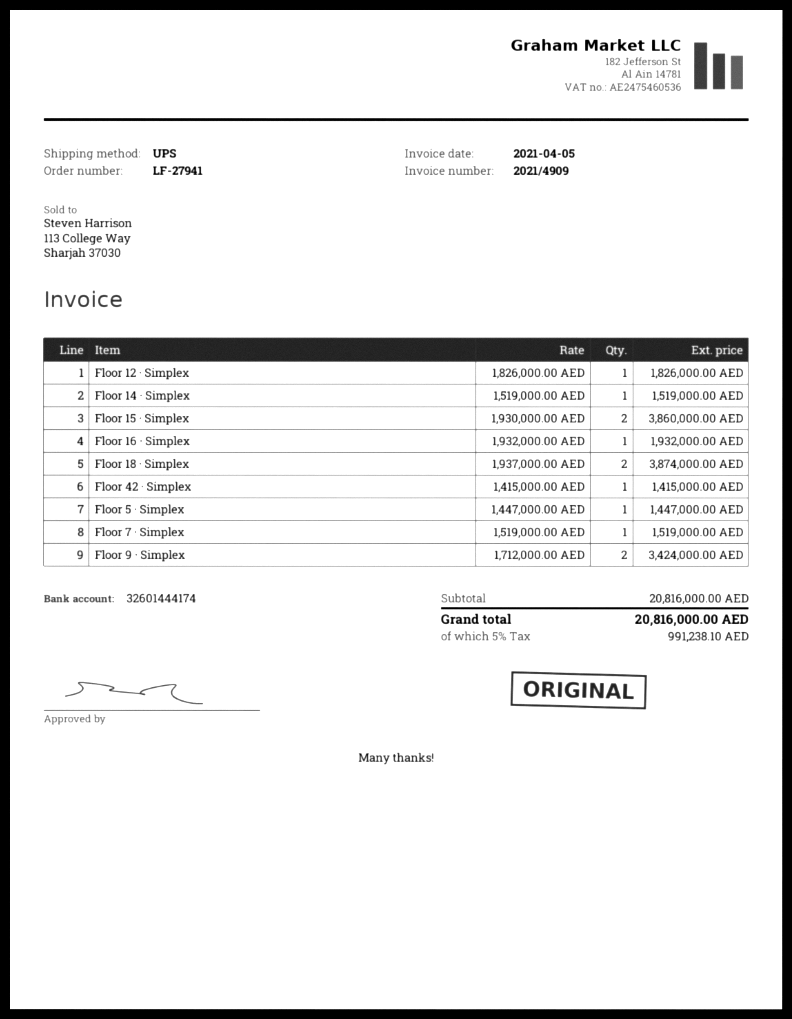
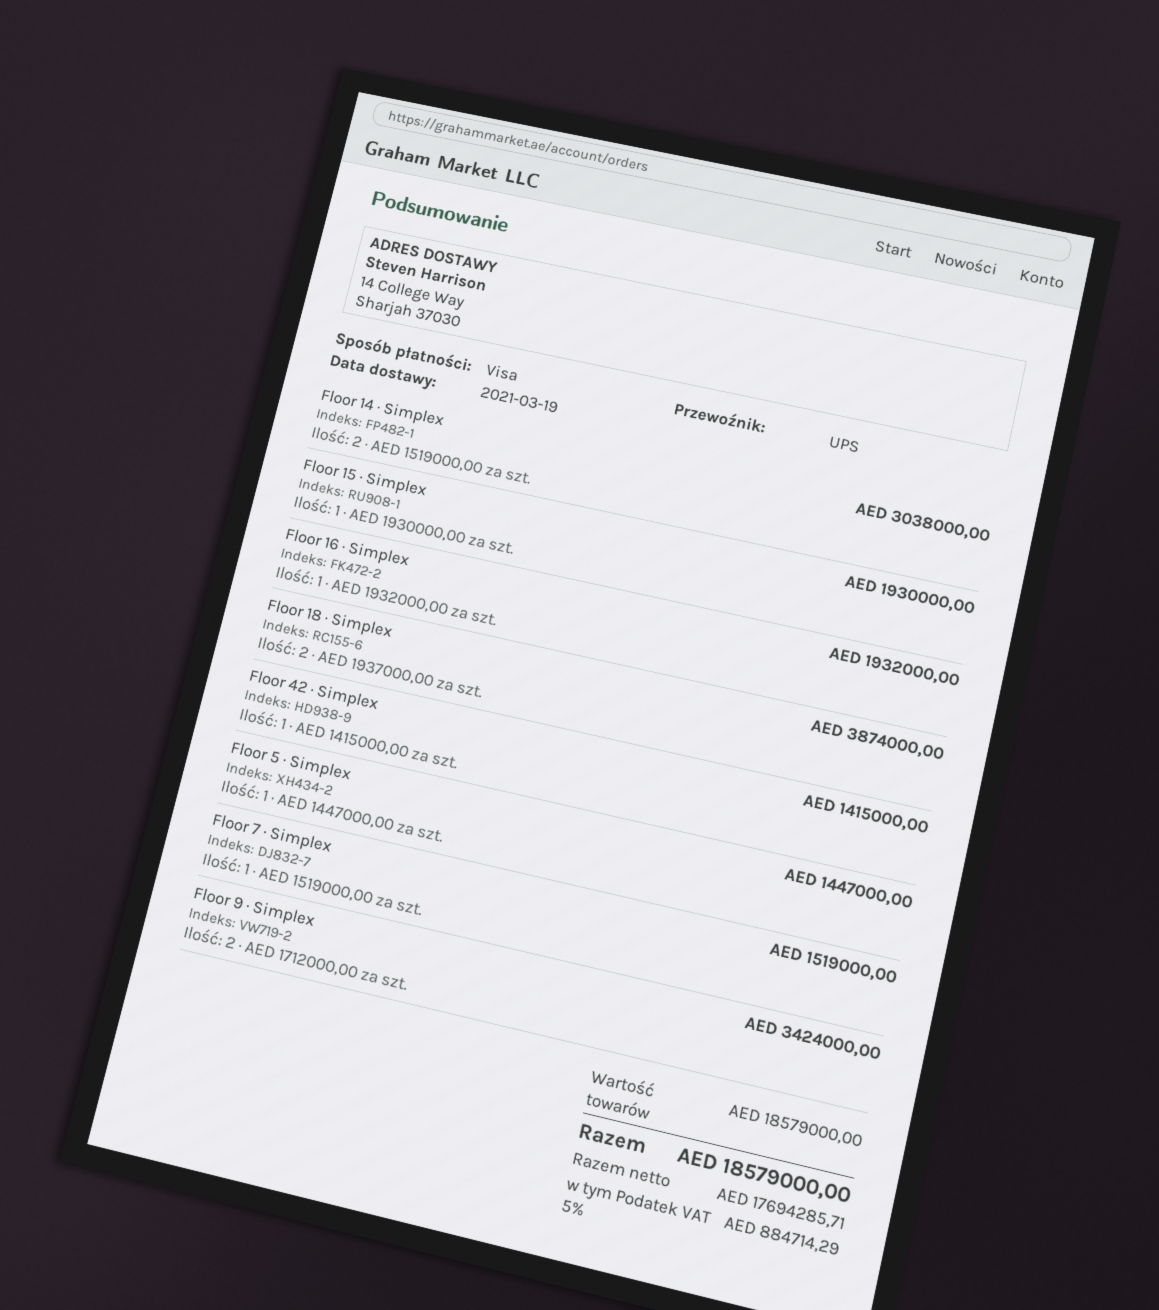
Floor 12 · Simplex: 1 x 1826000.00 = 1826000.00 -> none
Floor 14 · Simplex: 1 x 1519000.00 = 1519000.00 -> 2 x 1519000.00 = 3038000.00
Floor 15 · Simplex: 2 x 1930000.00 = 3860000.00 -> 1 x 1930000.00 = 1930000.00
subtotal: 20816000.00 -> 18579000.00
tax: 5% = 991238.10 -> 5% = 884714.29
total: 20816000.00 -> 18579000.00

